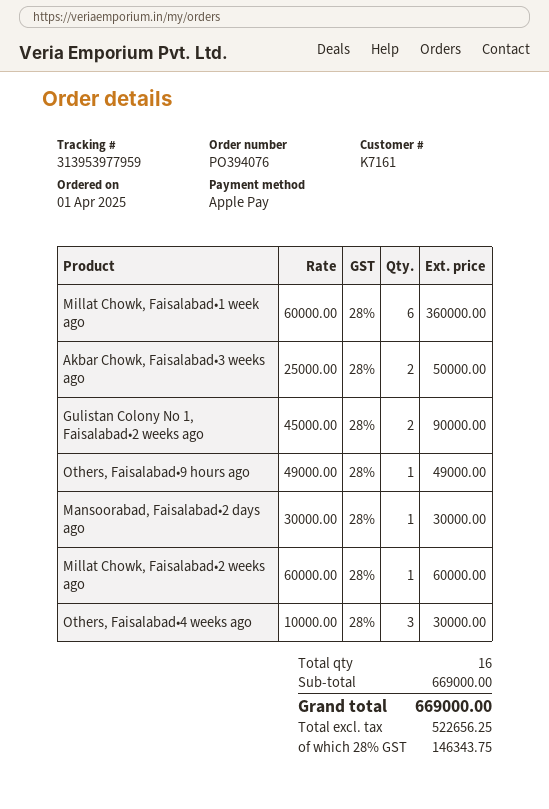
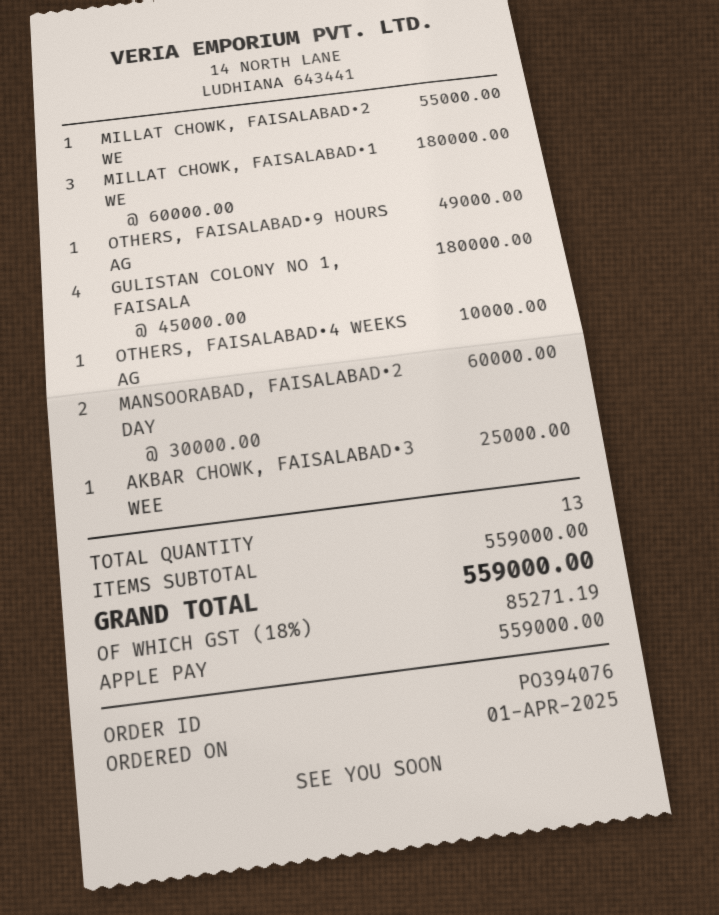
Millat Chowk, Faisalabad•1 week ago: 6 x 60000.00 = 360000.00 -> 3 x 60000.00 = 180000.00
Akbar Chowk, Faisalabad•3 weeks ago: 2 x 25000.00 = 50000.00 -> 1 x 25000.00 = 25000.00
Gulistan Colony No 1, Faisalabad•2 weeks ago: 2 x 45000.00 = 90000.00 -> 4 x 45000.00 = 180000.00
Mansoorabad, Faisalabad•2 days ago: 1 x 30000.00 = 30000.00 -> 2 x 30000.00 = 60000.00
Millat Chowk, Faisalabad•2 weeks ago: 1 x 60000.00 = 60000.00 -> 1 x 55000.00 = 55000.00
Others, Faisalabad•4 weeks ago: 3 x 10000.00 = 30000.00 -> 1 x 10000.00 = 10000.00
total quantity: 16 -> 13
subtotal: 669000.00 -> 559000.00
tax: 28% = 146343.75 -> 18% = 85271.19
total: 669000.00 -> 559000.00

